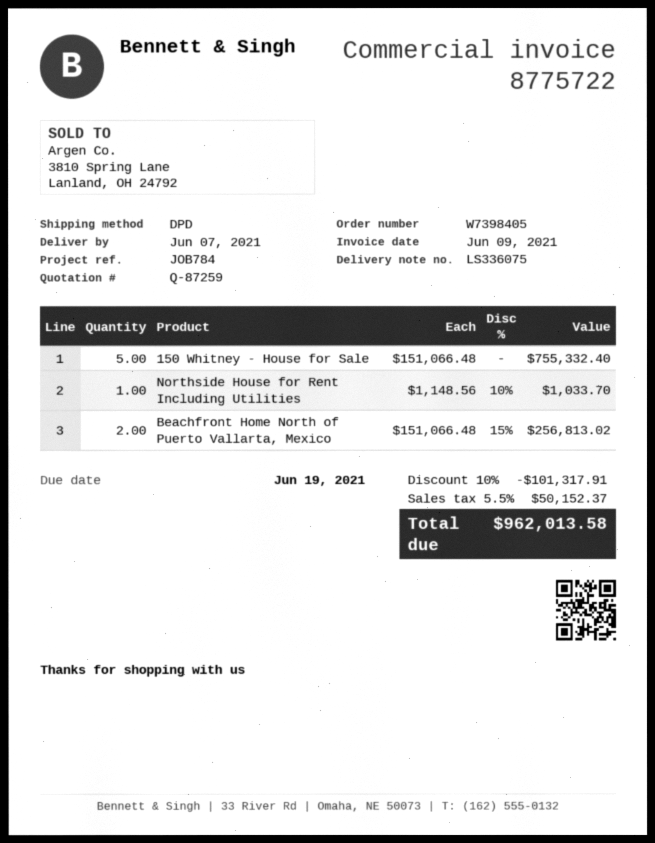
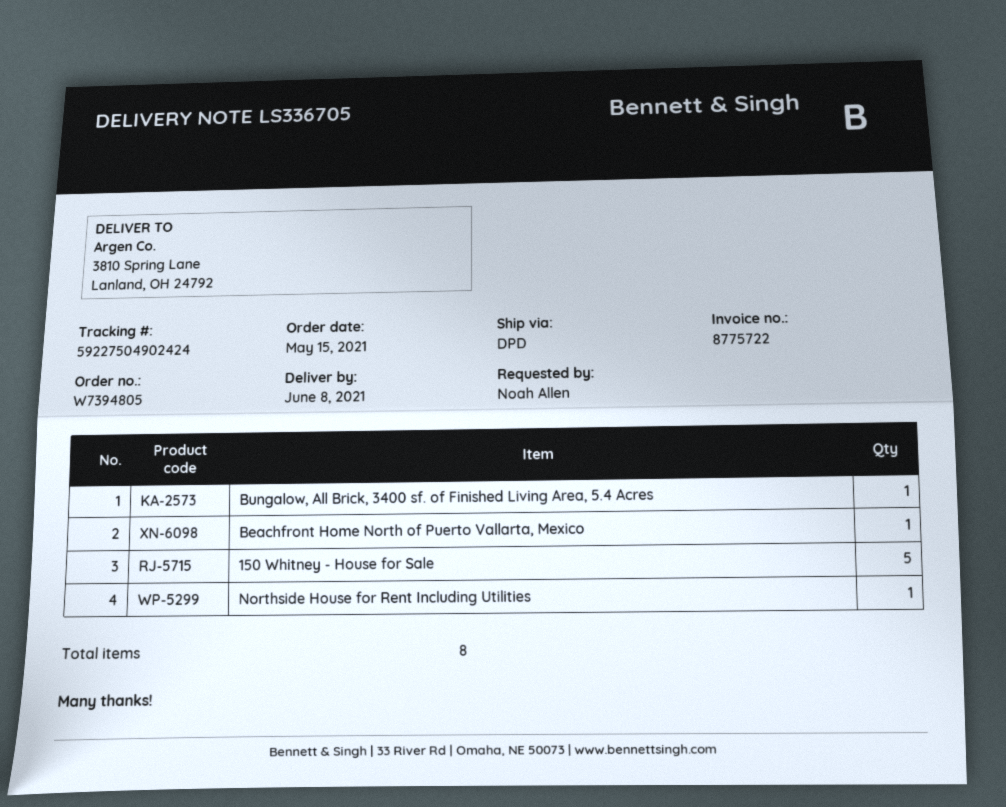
order number: W7398405 -> W7394805
delivery note number: LS336075 -> LS336705
delivery date: 2021-06-07 -> 2021-06-08
Beachfront Home North of Puerto Vallarta, Mexico: 2 -> 1
Bungalow, All Brick, 3400 sf. of Finished Living Area, 5.4 Acres: none -> 1

